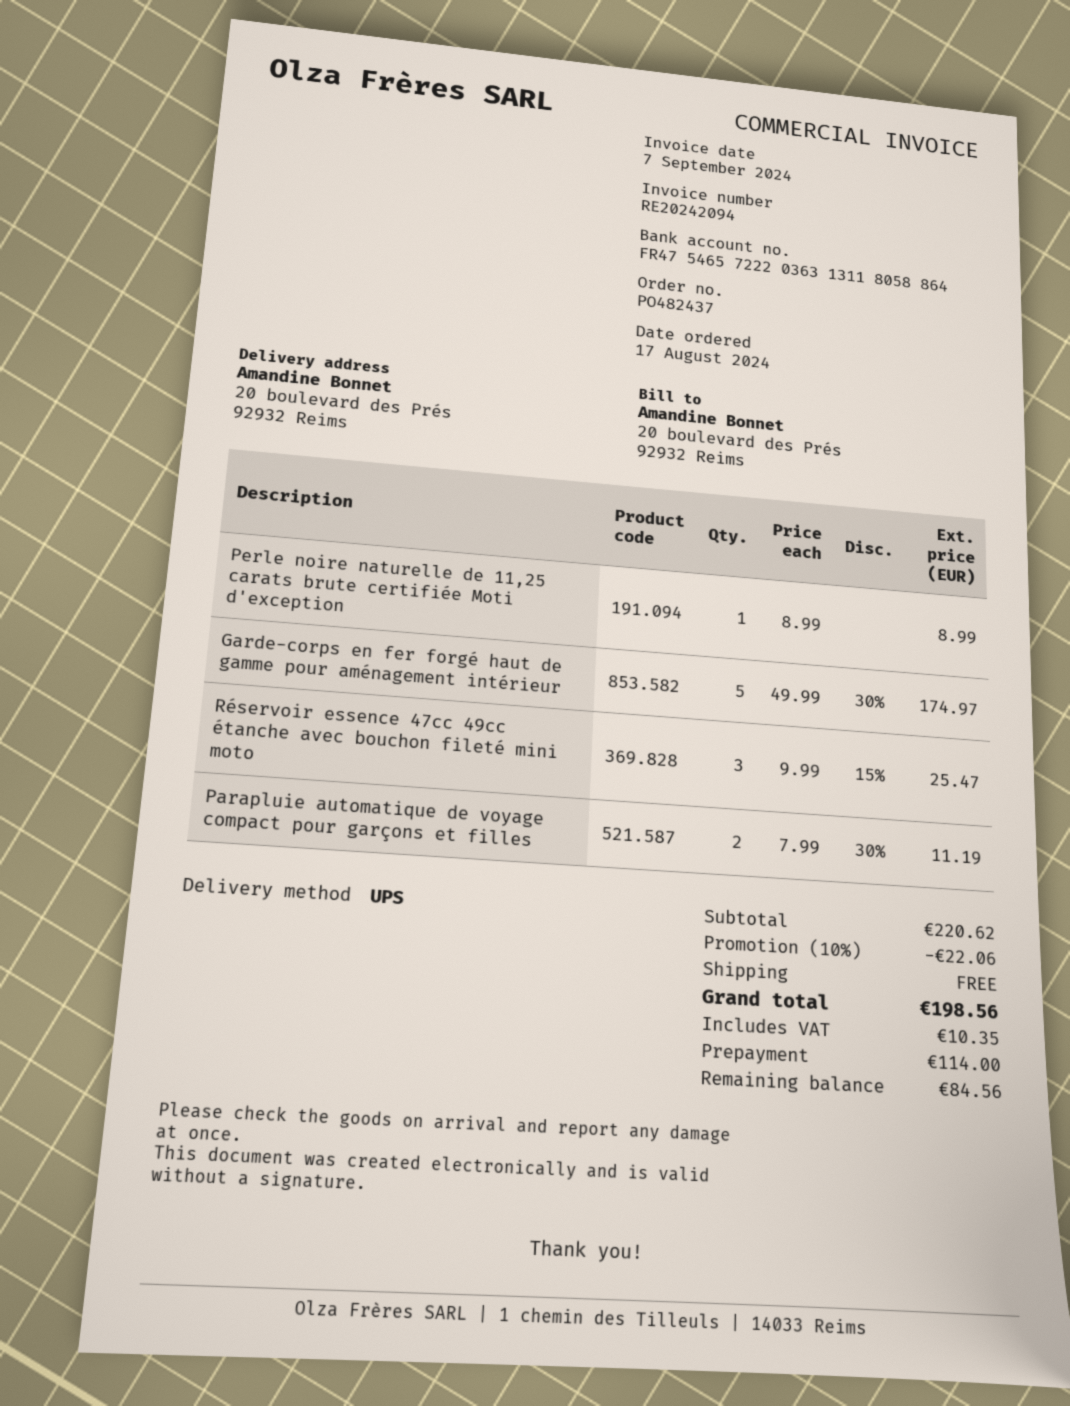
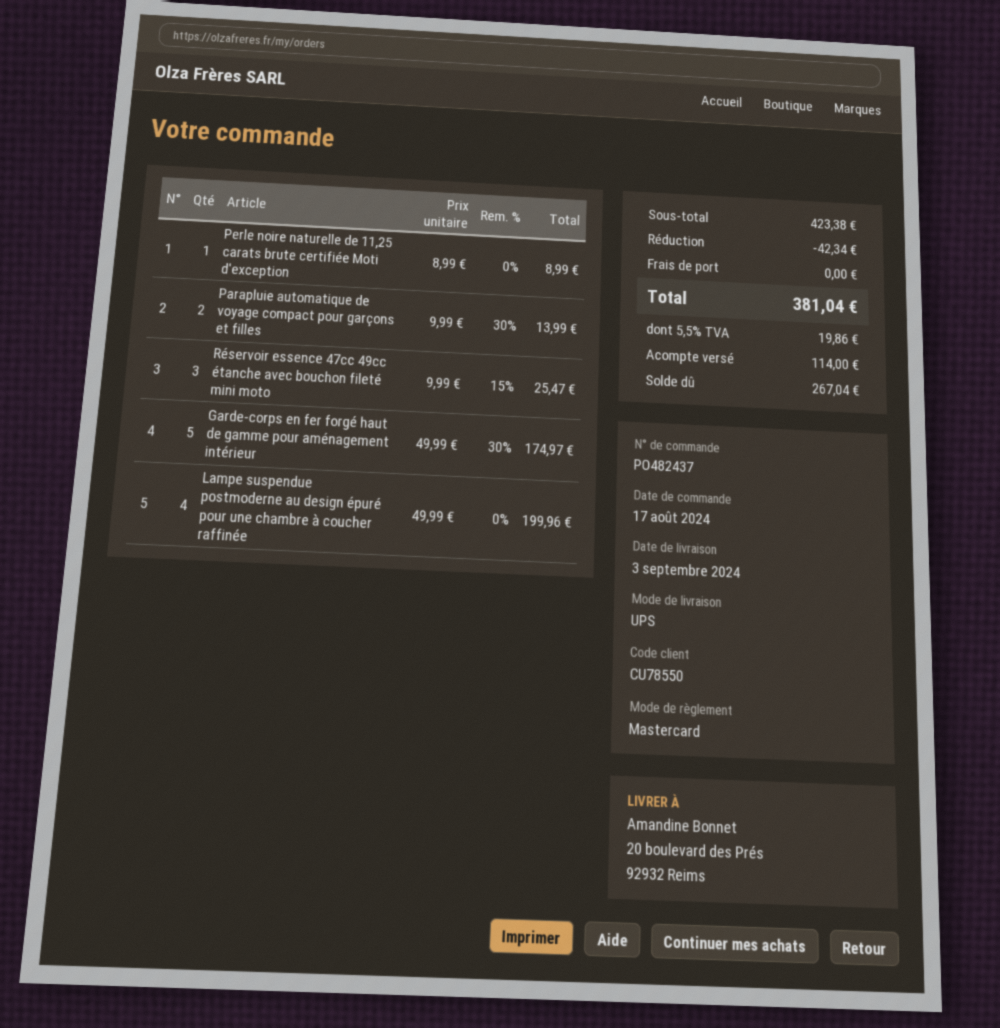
Parapluie automatique de voyage compact pour garçons et filles: 2 x 7.99 - 30% = 11.19 -> 2 x 9.99 - 30% = 13.99
Lampe suspendue postmoderne au design épuré pour une chambre à coucher raffinée: none -> 4 x 49.99 = 199.96
subtotal: 220.62 -> 423.38
discount: 22.06 -> 42.34
tax: 10.35 -> 19.86
total: 198.56 -> 381.04
balance: 84.56 -> 267.04

